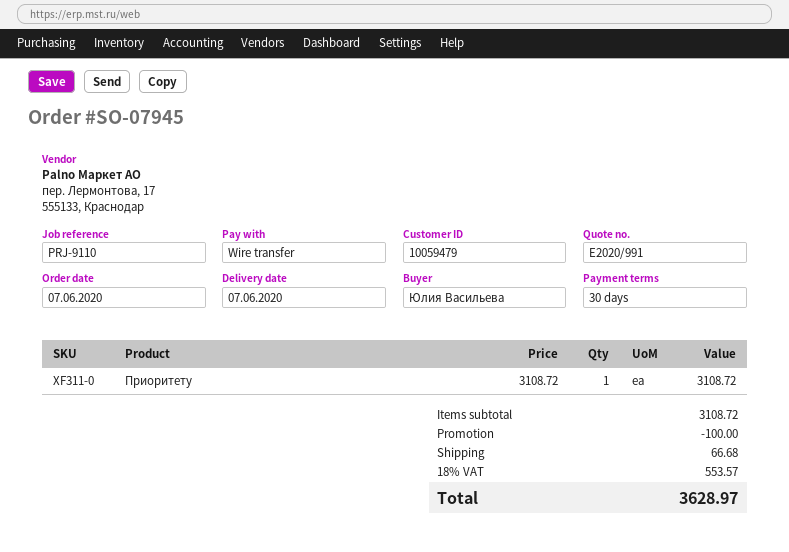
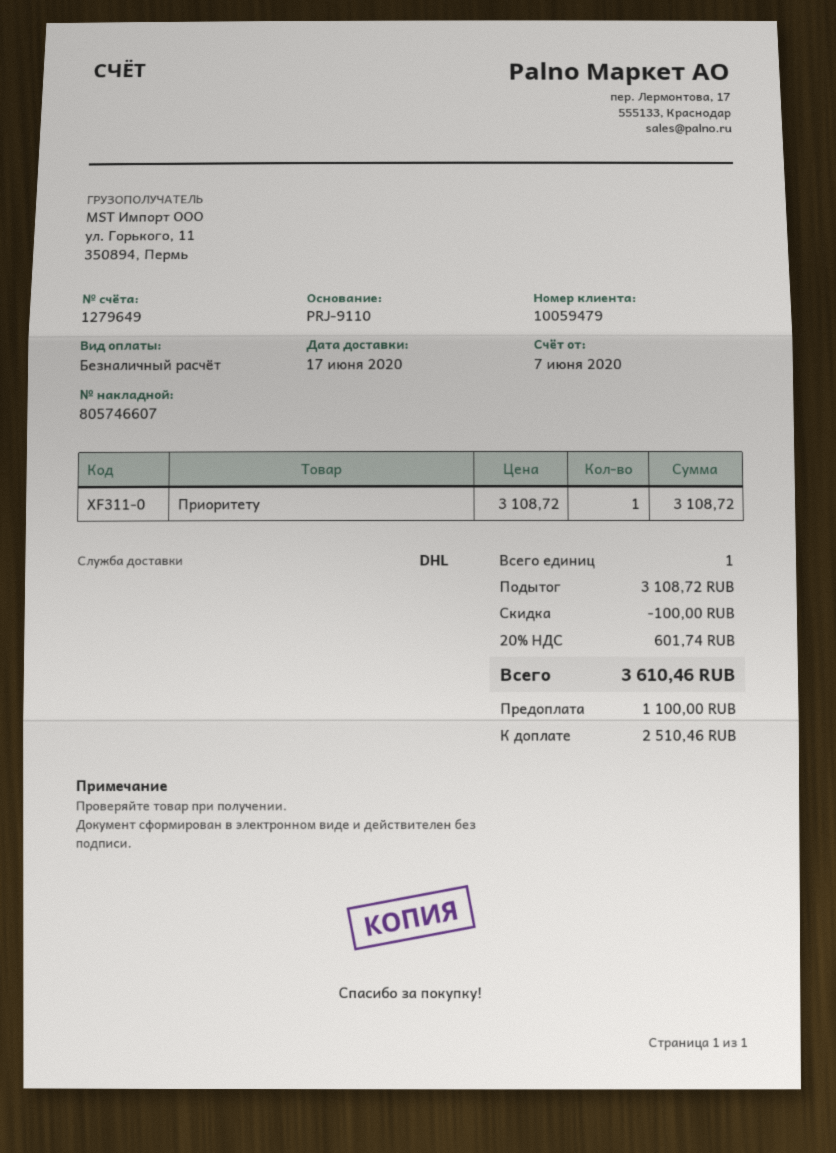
delivery date: 2020-06-07 -> 2020-06-17
shipping: 66.68 -> none
tax: 18% = 553.57 -> 20% = 601.74
total: 3628.97 -> 3610.46

